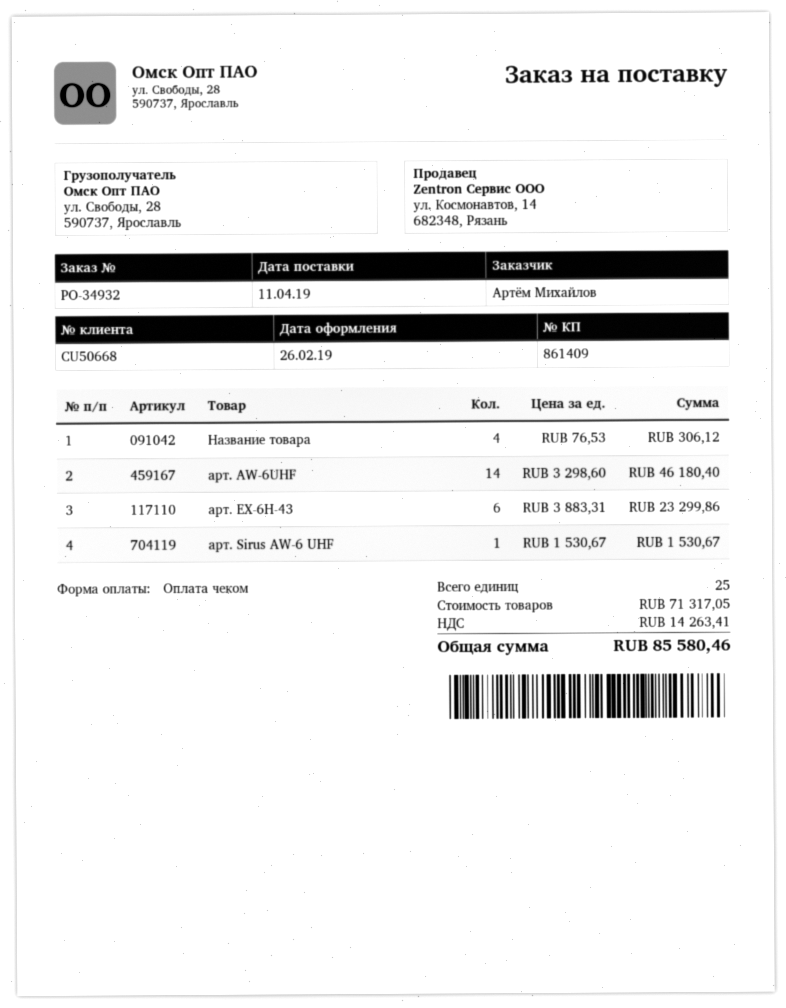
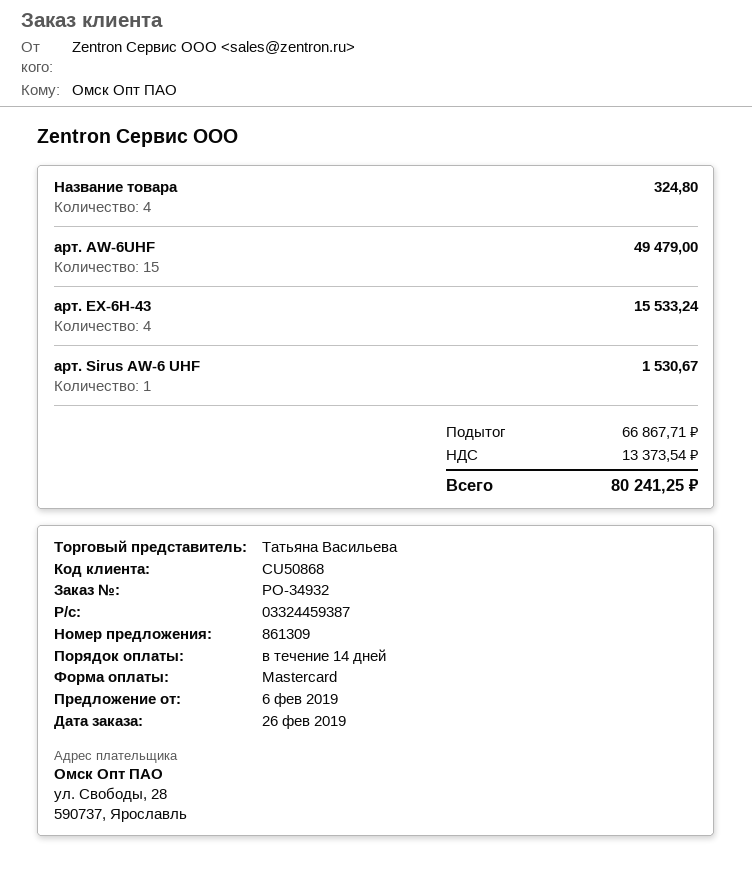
quote number: 861409 -> 861309
customer number: CU50668 -> CU50868
payment method: cheque -> Mastercard
Название товара: 4 for 306.12 -> 4 for 324.80
арт. AW-6UHF: 14 for 46180.40 -> 15 for 49479.00
арт. EX-6H-43: 6 for 23299.86 -> 4 for 15533.24
subtotal: 71317.05 -> 66867.71
tax: 14263.41 -> 13373.54
total: 85580.46 -> 80241.25

